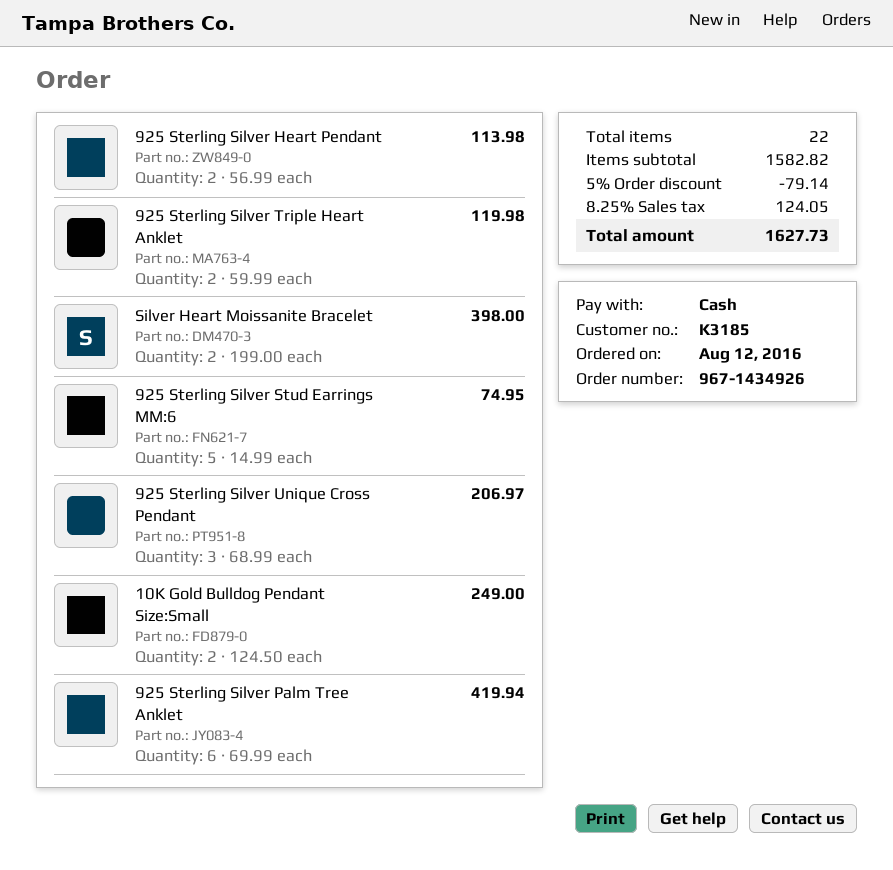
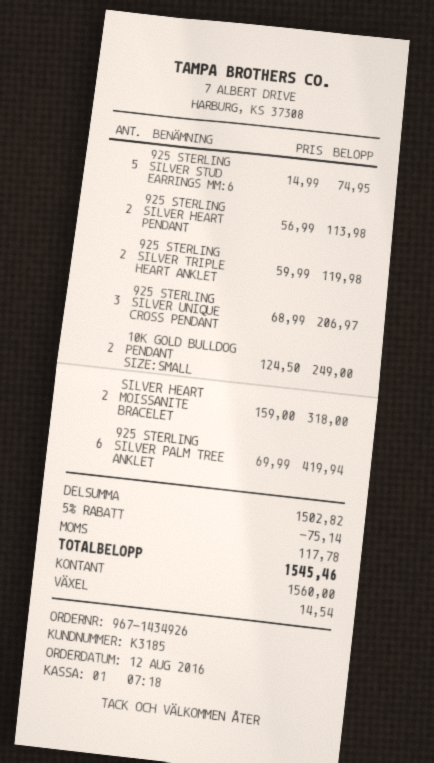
Silver Heart Moissanite Bracelet: 2 x 199.00 = 398.00 -> 2 x 159.00 = 318.00
subtotal: 1582.82 -> 1502.82
discount: 5% = 79.14 -> 5% = 75.14
tax: 124.05 -> 117.78
total: 1627.73 -> 1545.46

